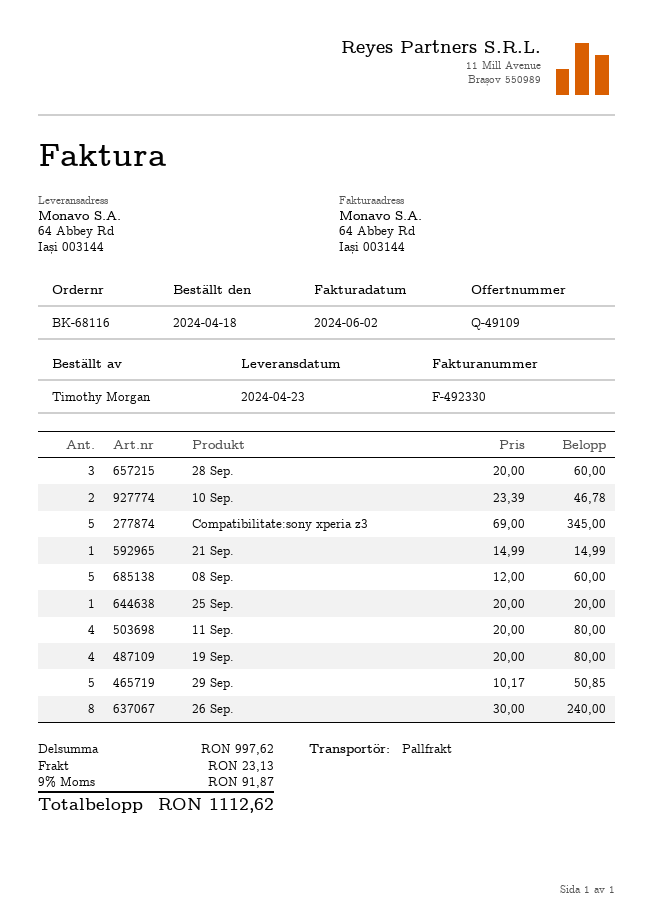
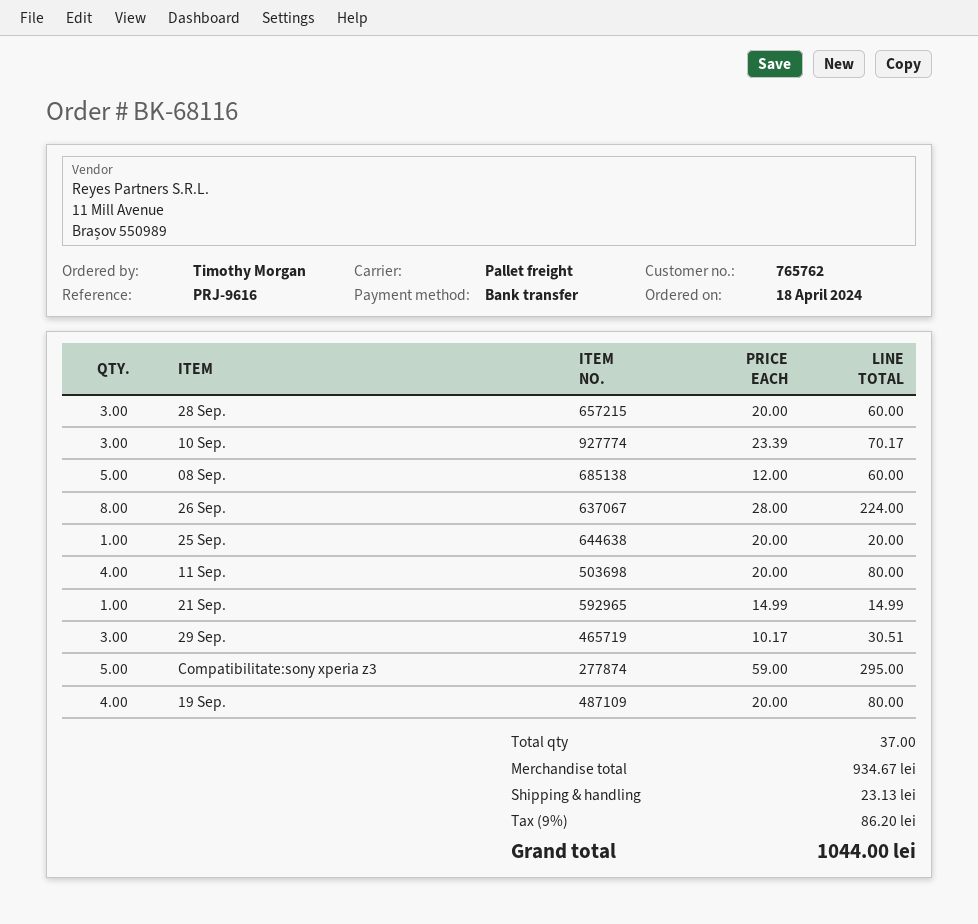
10 Sep.: 2 x 23.39 = 46.78 -> 3 x 23.39 = 70.17
Compatibilitate:sony xperia z3: 5 x 69.00 = 345.00 -> 5 x 59.00 = 295.00
29 Sep.: 5 x 10.17 = 50.85 -> 3 x 10.17 = 30.51
26 Sep.: 8 x 30.00 = 240.00 -> 8 x 28.00 = 224.00
subtotal: 997.62 -> 934.67
tax: 9% = 91.87 -> 9% = 86.20
total: 1112.62 -> 1044.00

